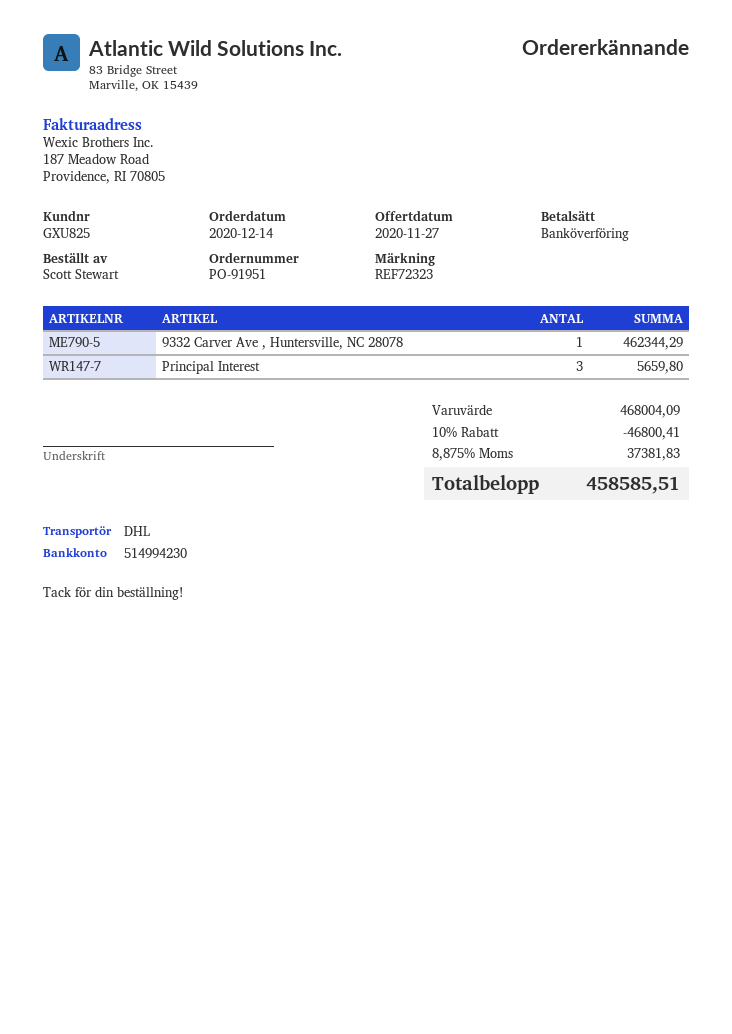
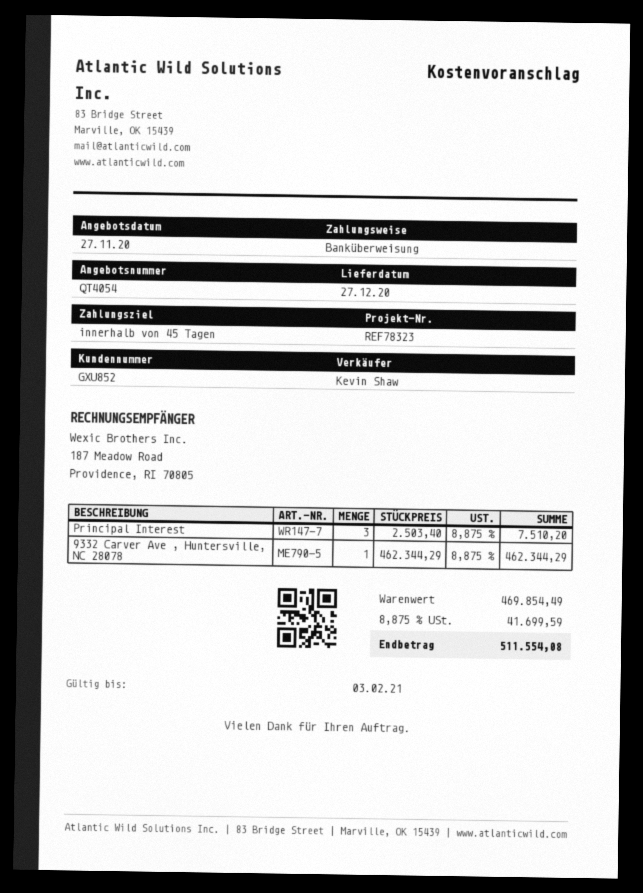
customer number: GXU825 -> GXU852
reference: REF72323 -> REF78323
Principal Interest: 3 for 5659.80 -> 3 for 7510.20
subtotal: 468004.09 -> 469854.49
discount: 10% = 46800.41 -> none
tax: 8.875% = 37381.83 -> 8.875% = 41699.59
total: 458585.51 -> 511554.08

